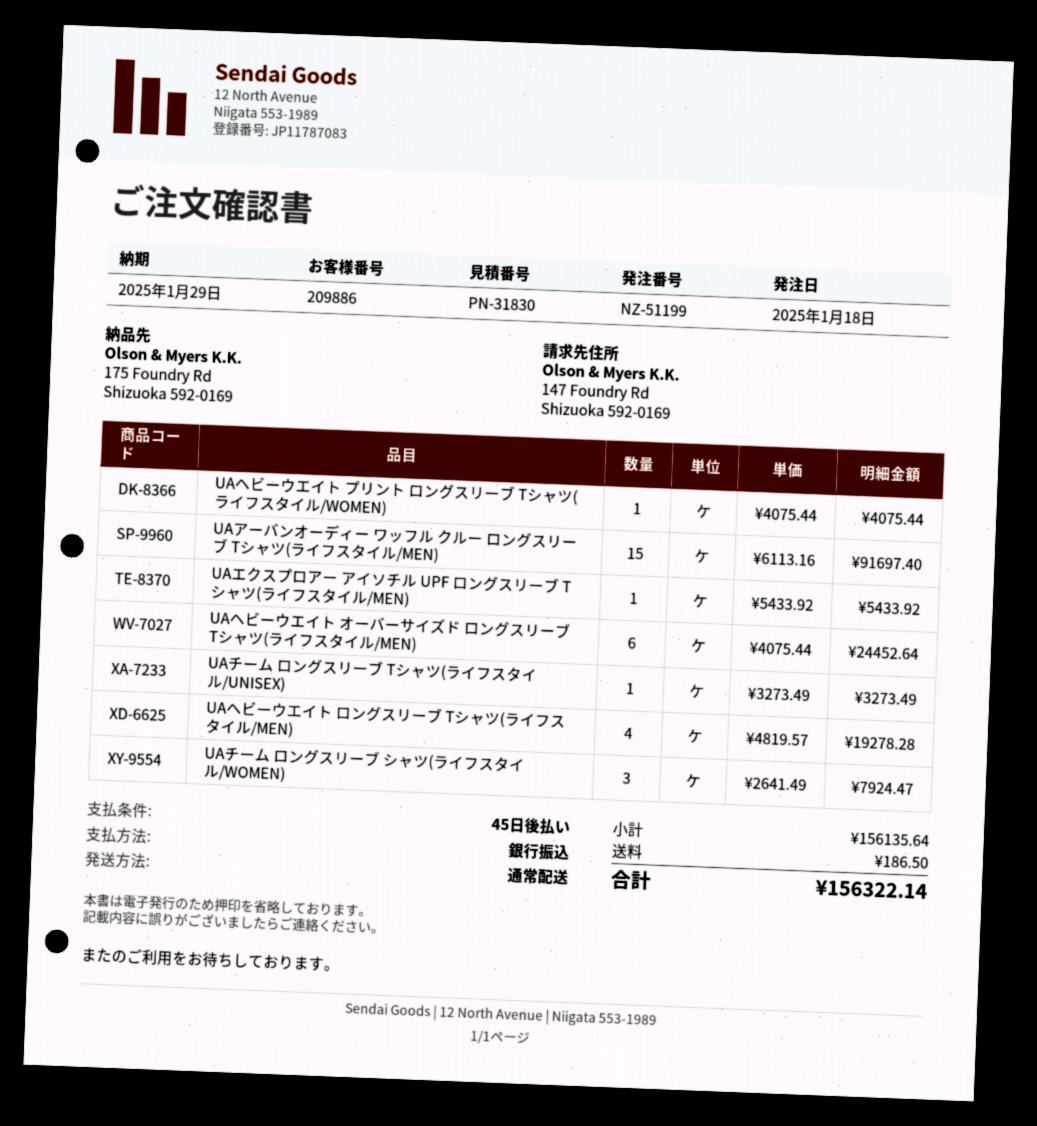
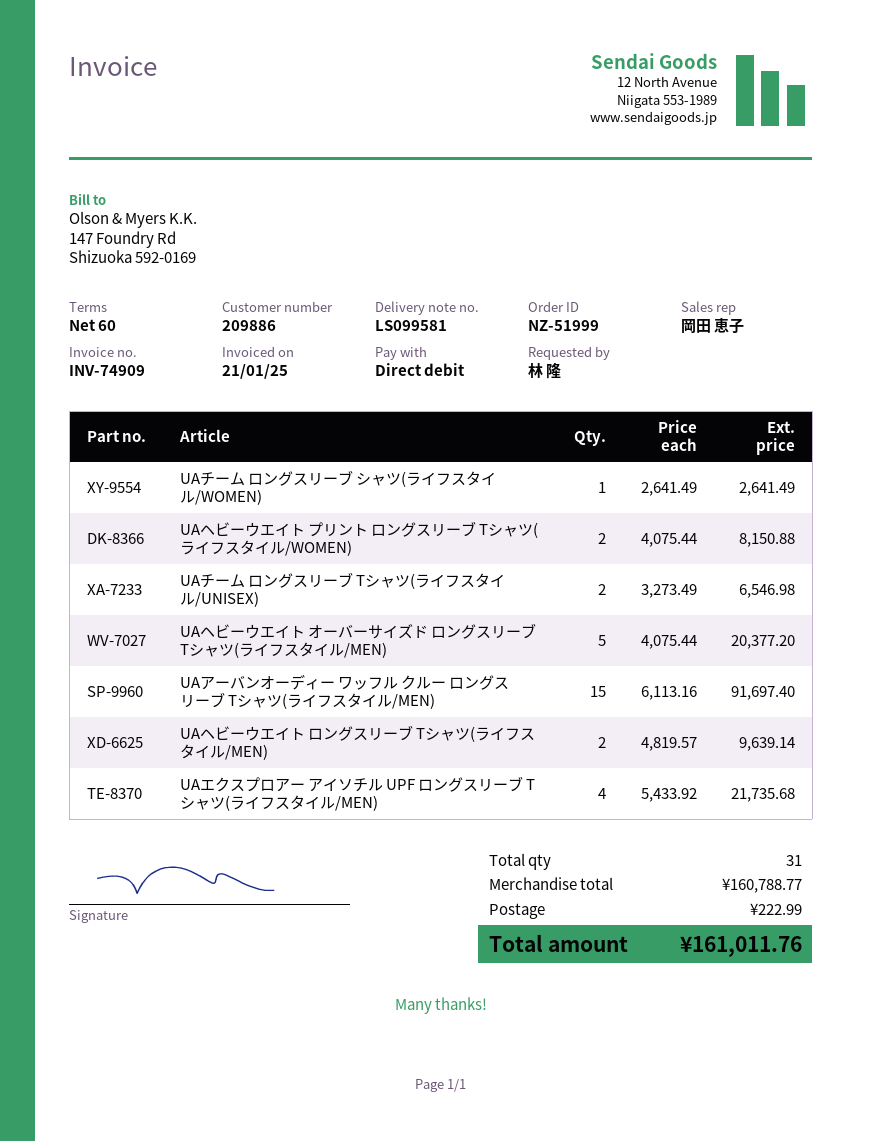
order number: NZ-51199 -> NZ-51999
payment terms: 45 days -> 60 days
payment method: bank transfer -> direct debit
UAヘビーウエイト プリント ロングスリーブ Tシャツ(ライフスタイル/WOMEN): 1 x 4075.44 = 4075.44 -> 2 x 4075.44 = 8150.88
UAエクスプロアー アイソチル UPF ロングスリーブ Tシャツ(ライフスタイル/MEN): 1 x 5433.92 = 5433.92 -> 4 x 5433.92 = 21735.68
UAヘビーウエイト オーバーサイズド ロングスリーブ Tシャツ(ライフスタイル/MEN): 6 x 4075.44 = 24452.64 -> 5 x 4075.44 = 20377.20
UAチーム ロングスリーブ Tシャツ(ライフスタイル/UNISEX): 1 x 3273.49 = 3273.49 -> 2 x 3273.49 = 6546.98
UAヘビーウエイト ロングスリーブ Tシャツ(ライフスタイル/MEN): 4 x 4819.57 = 19278.28 -> 2 x 4819.57 = 9639.14
UAチーム ロングスリーブ シャツ(ライフスタイル/WOMEN): 3 x 2641.49 = 7924.47 -> 1 x 2641.49 = 2641.49
subtotal: 156135.64 -> 160788.77
shipping: 186.50 -> 222.99
total: 156322.14 -> 161011.76

